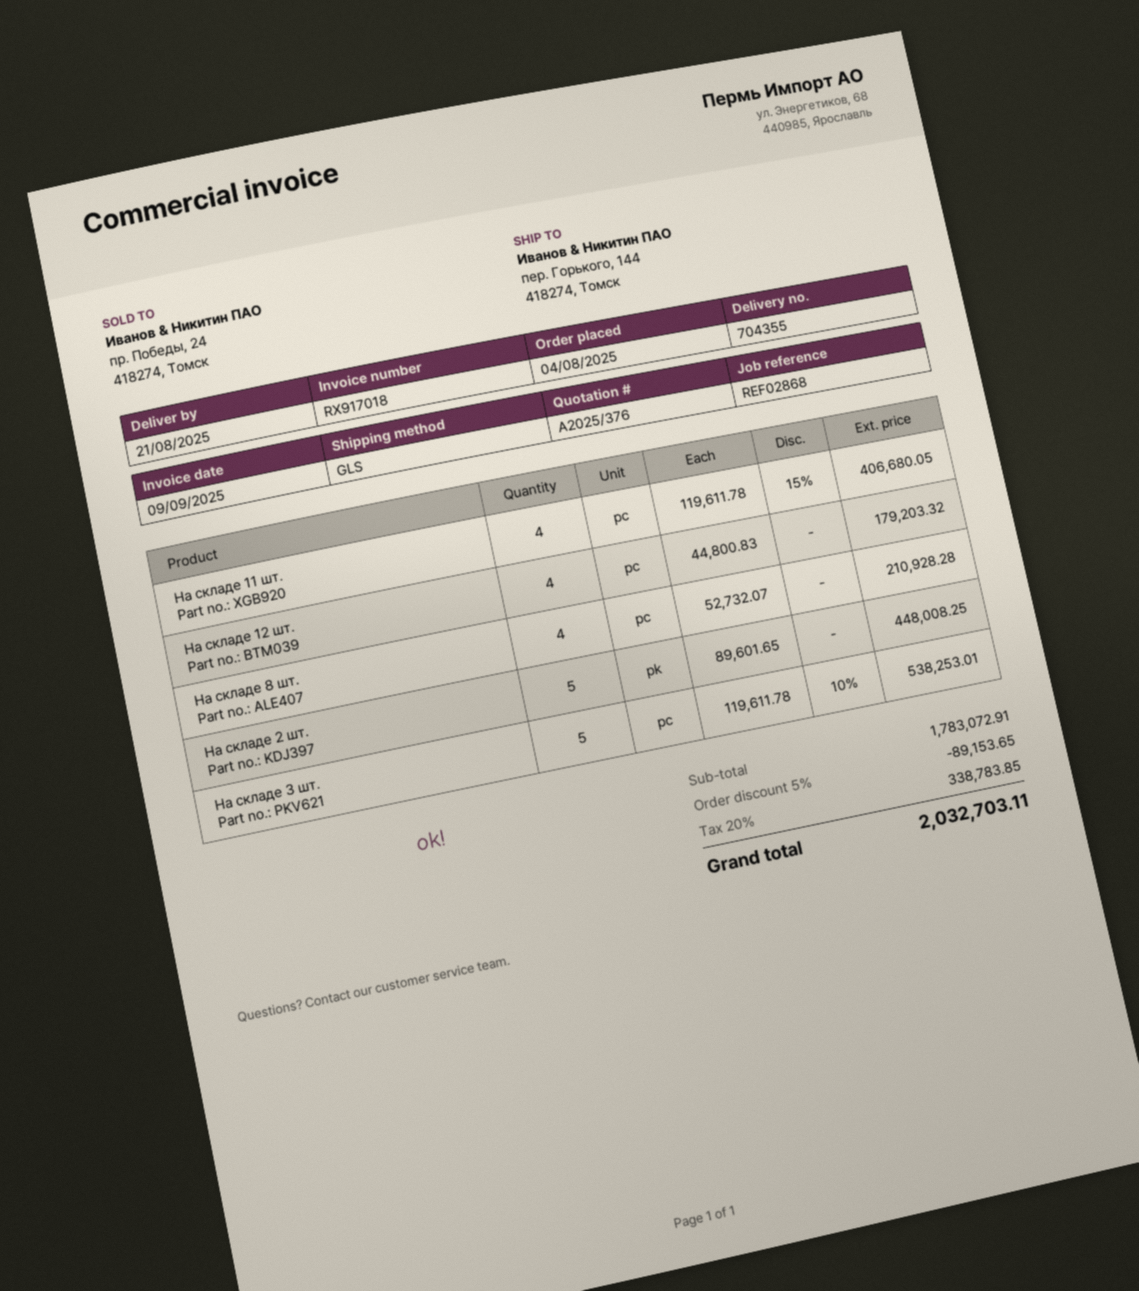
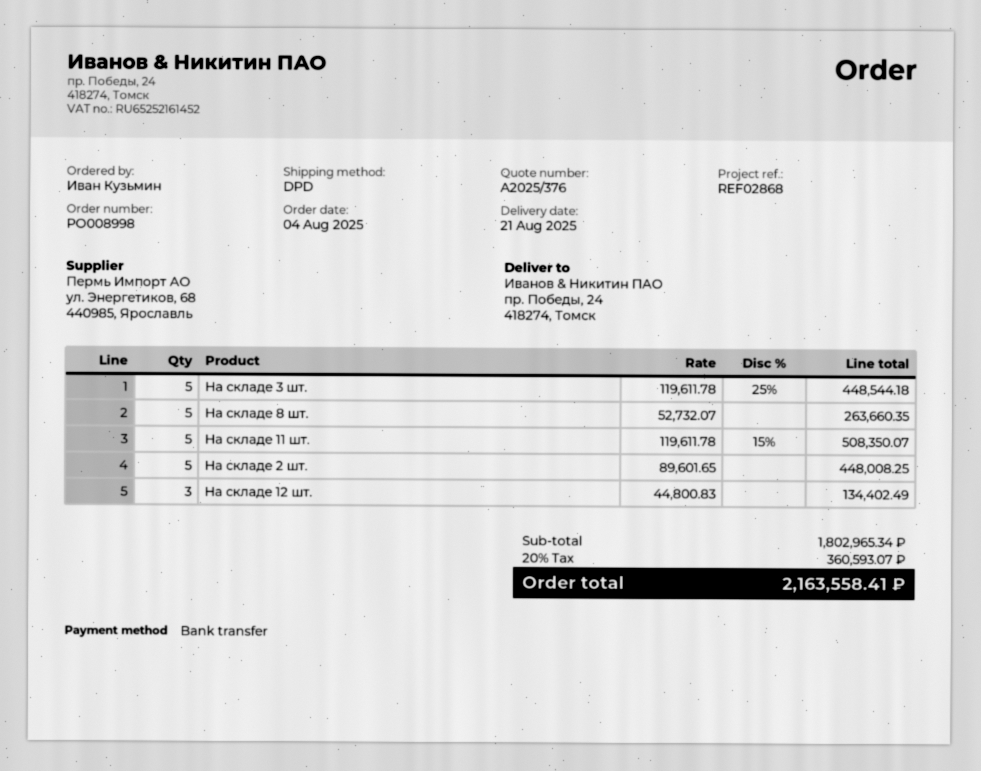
shipping method: GLS -> DPD
ship to: пер. Горького, 144, 418274, Томск -> пр. Победы, 24, 418274, Томск
На складе 11 шт.: 4 x 119611.78 - 15% = 406680.05 -> 5 x 119611.78 - 15% = 508350.07
На складе 12 шт.: 4 x 44800.83 = 179203.32 -> 3 x 44800.83 = 134402.49
На складе 8 шт.: 4 x 52732.07 = 210928.28 -> 5 x 52732.07 = 263660.35
На складе 3 шт.: 5 x 119611.78 - 10% = 538253.01 -> 5 x 119611.78 - 25% = 448544.18
subtotal: 1783072.91 -> 1802965.34
discount: 5% = 89153.65 -> none
tax: 20% = 338783.85 -> 20% = 360593.07
total: 2032703.11 -> 2163558.41

